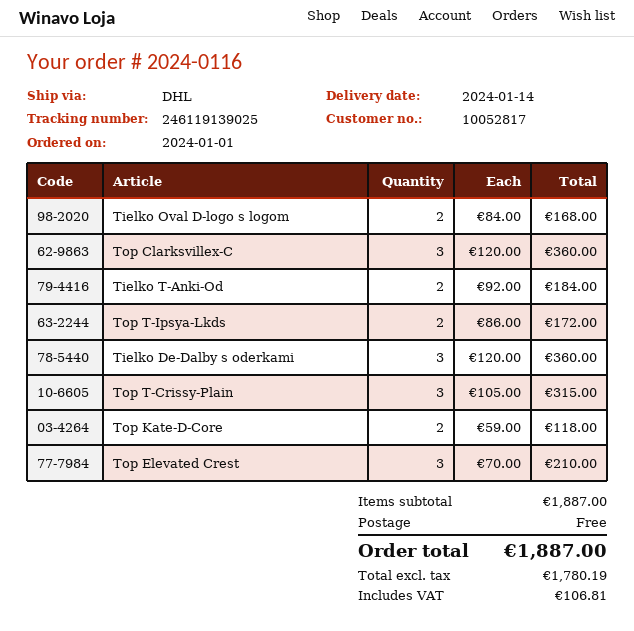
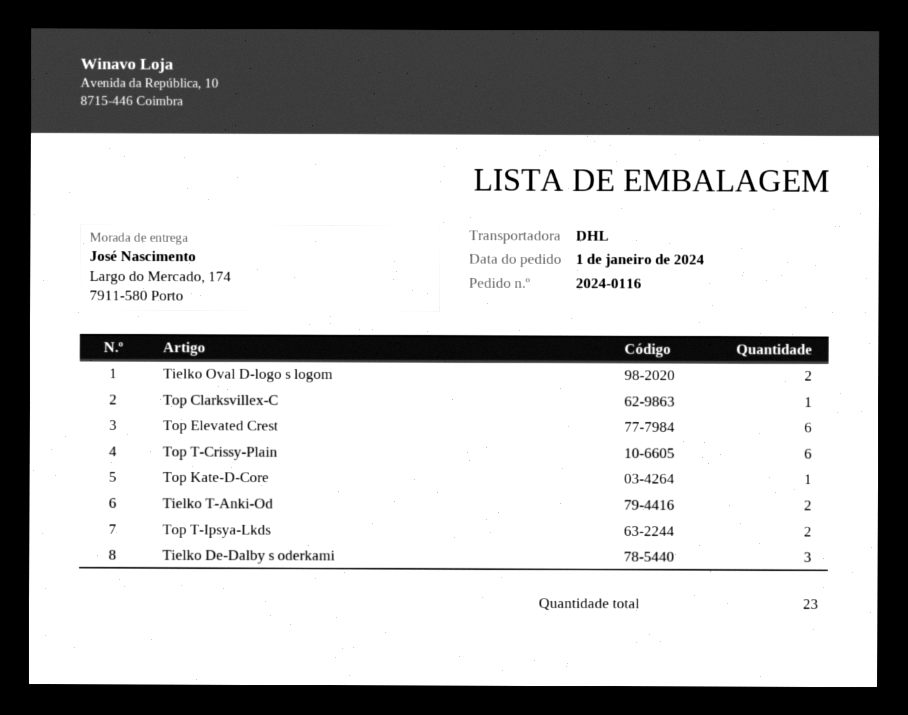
Top Clarksvillex-C: 3 -> 1
Top T-Crissy-Plain: 3 -> 6
Top Kate-D-Core: 2 -> 1
Top Elevated Crest: 3 -> 6

